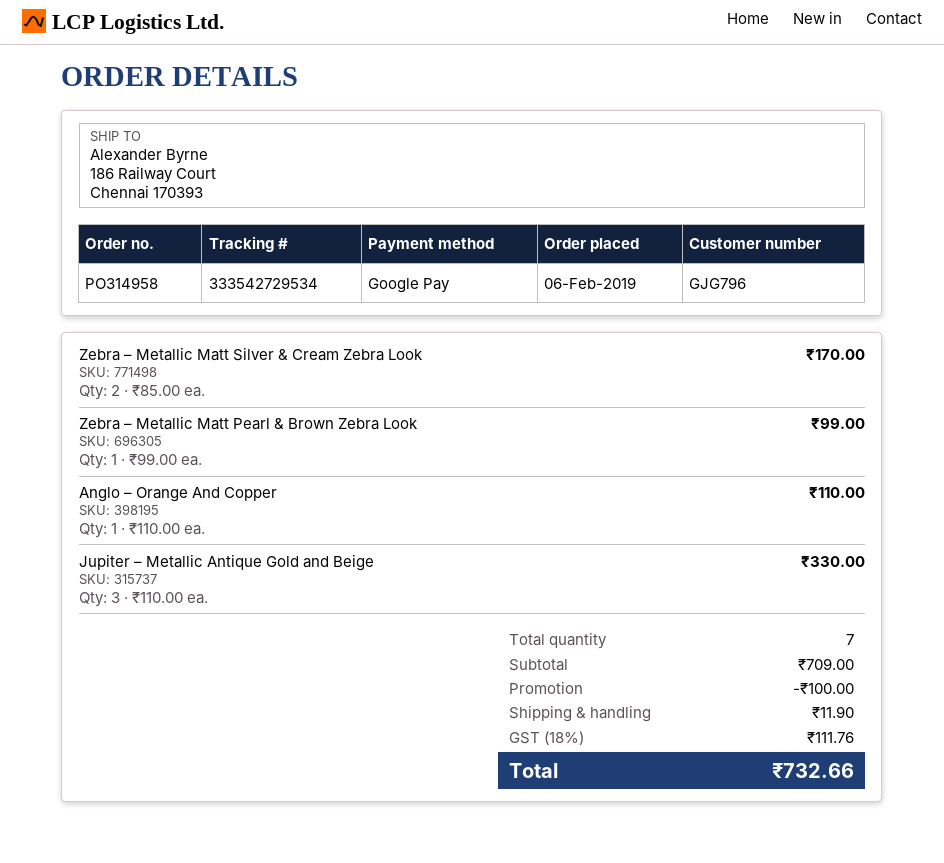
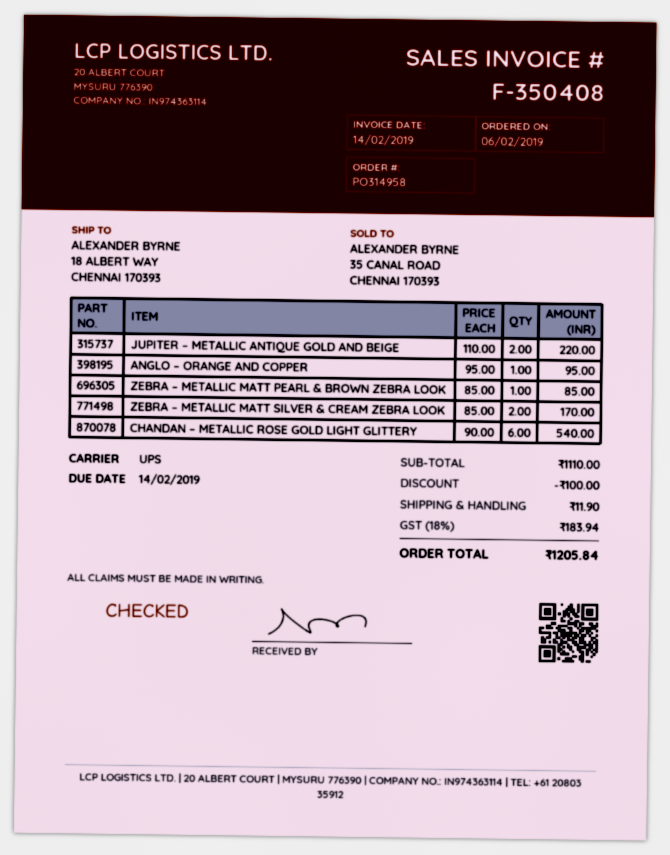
ship to: 186 Railway Court, Chennai 170393 -> 18 ALBERT WAY, CHENNAI 170393
Zebra – Metallic Matt Pearl & Brown Zebra Look: 1 x 99.00 = 99.00 -> 1 x 85.00 = 85.00
Anglo – Orange And Copper: 1 x 110.00 = 110.00 -> 1 x 95.00 = 95.00
Jupiter – Metallic Antique Gold and Beige: 3 x 110.00 = 330.00 -> 2 x 110.00 = 220.00
CHANDAN – METALLIC ROSE GOLD LIGHT GLITTERY: none -> 6 x 90.00 = 540.00
subtotal: 709.00 -> 1110.00
tax: 18% = 111.76 -> 18% = 183.94
total: 732.66 -> 1205.84

